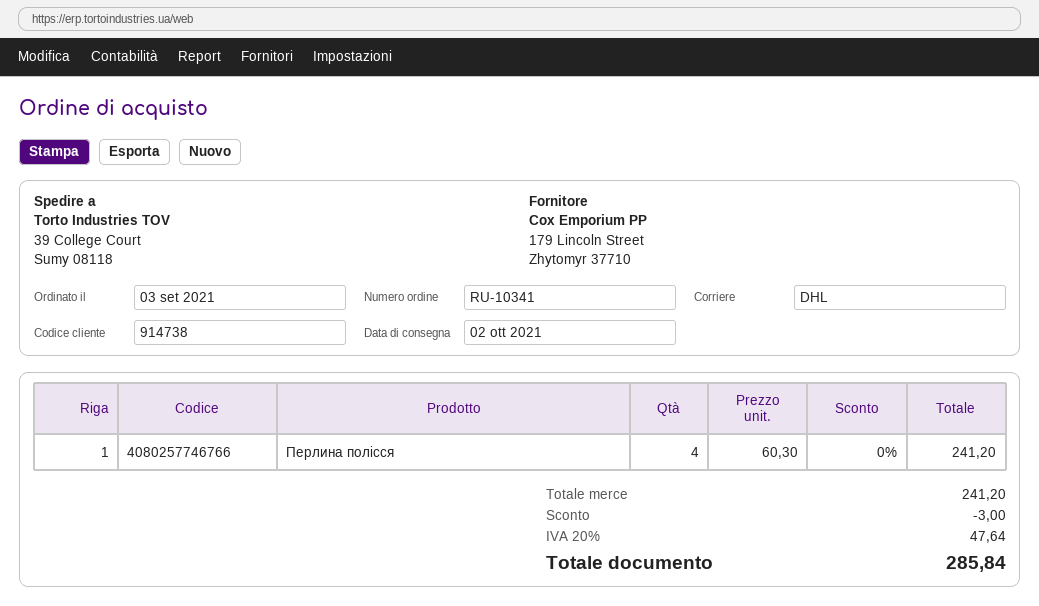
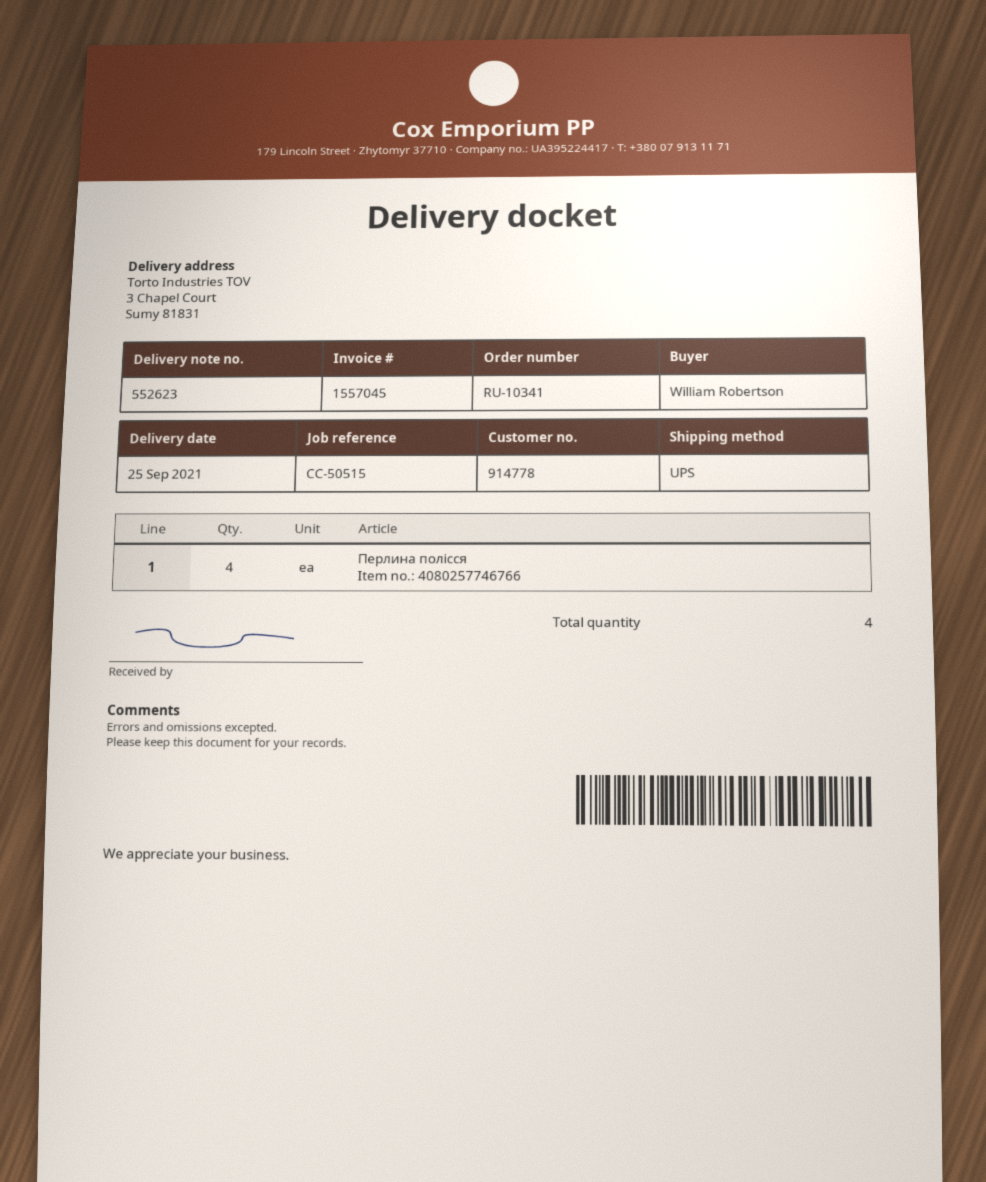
delivery date: 2021-10-02 -> 2021-09-25
customer number: 914738 -> 914778
shipping method: DHL -> UPS
ship to: 39 College Court, Sumy 08118 -> 3 Chapel Court, Sumy 81831

